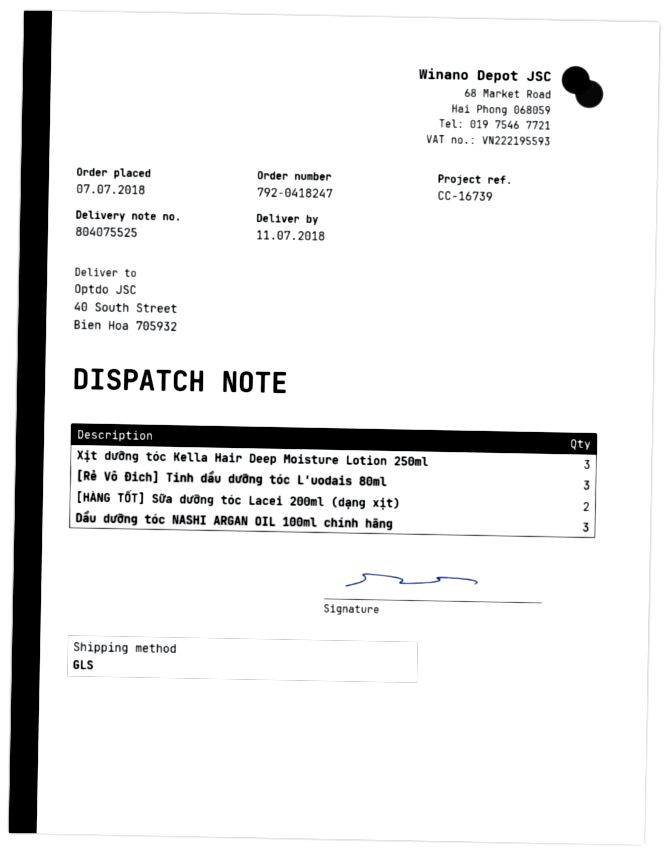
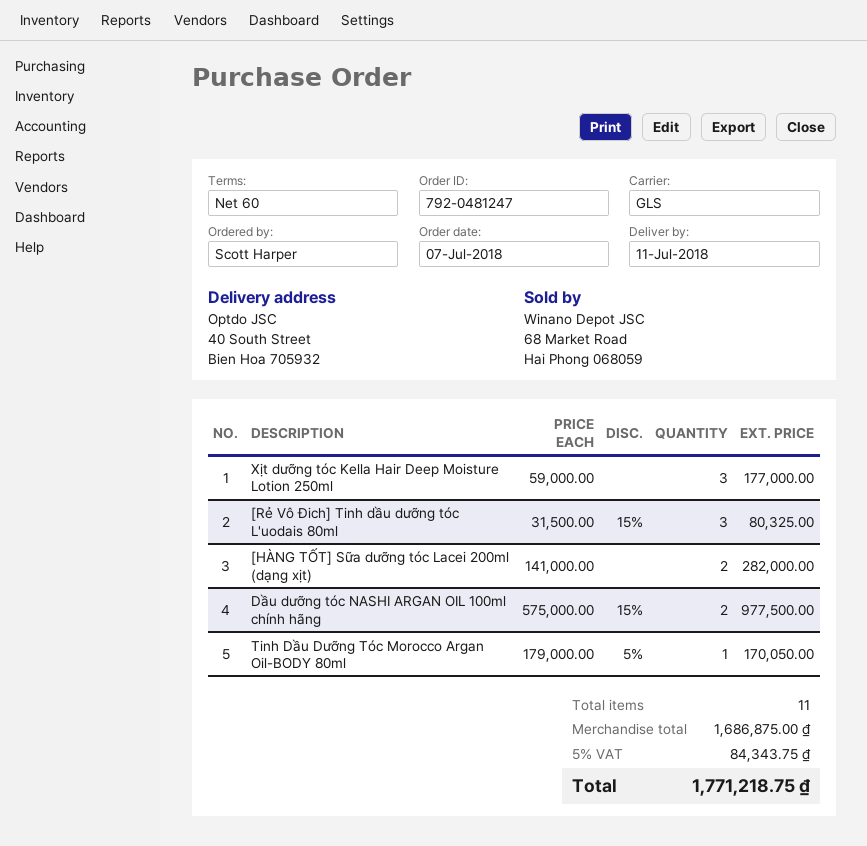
order number: 792-0418247 -> 792-0481247
Dầu dưỡng tóc NASHI ARGAN OIL 100ml chính hãng: 3 -> 2
Tinh Dầu Dưỡng Tóc Morocco Argan Oil-BODY 80ml: none -> 1

